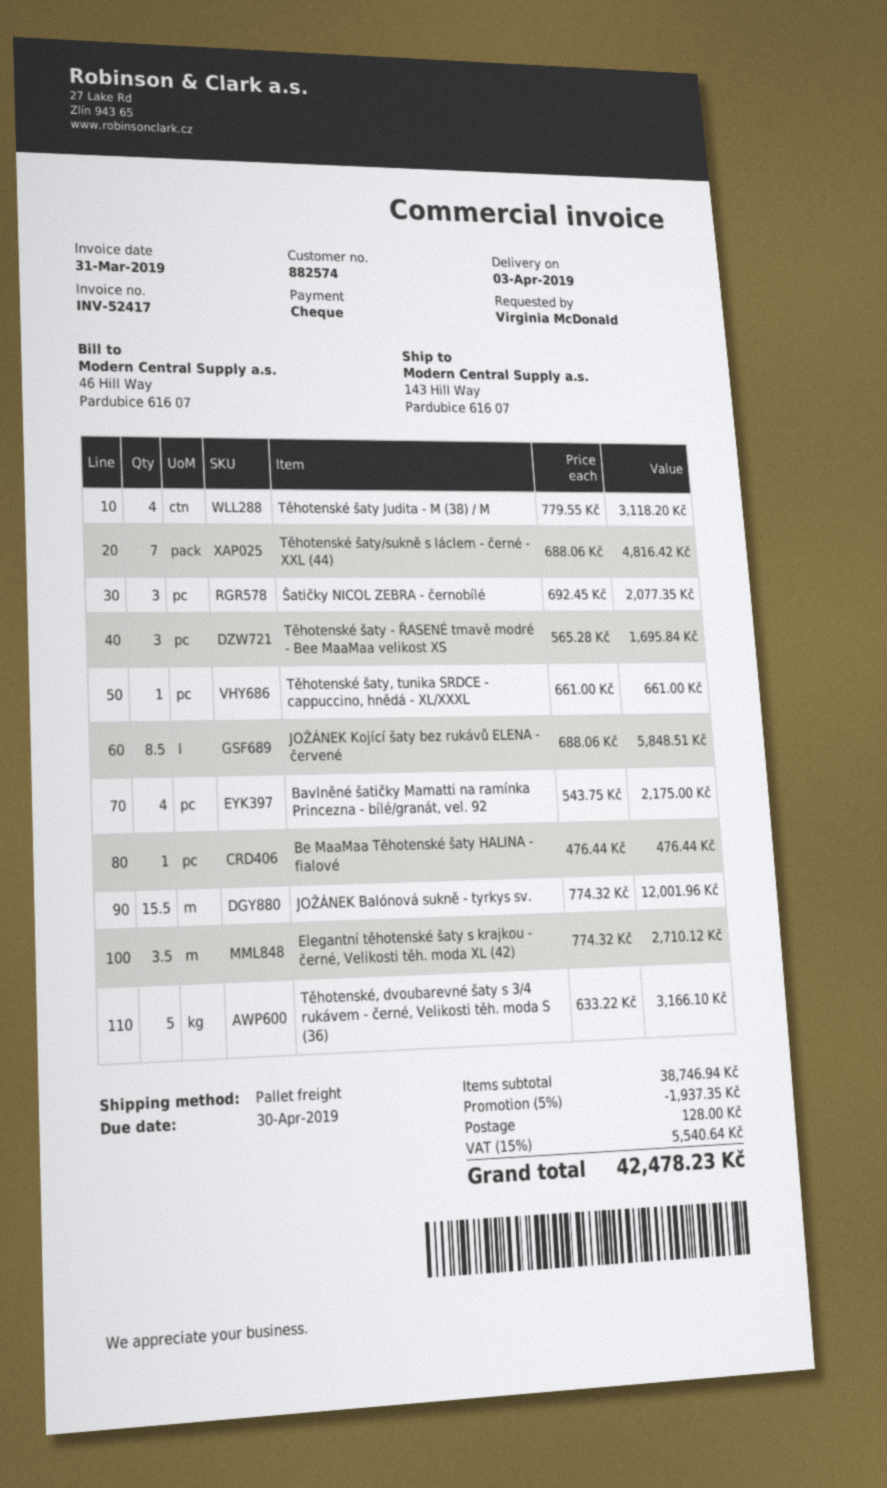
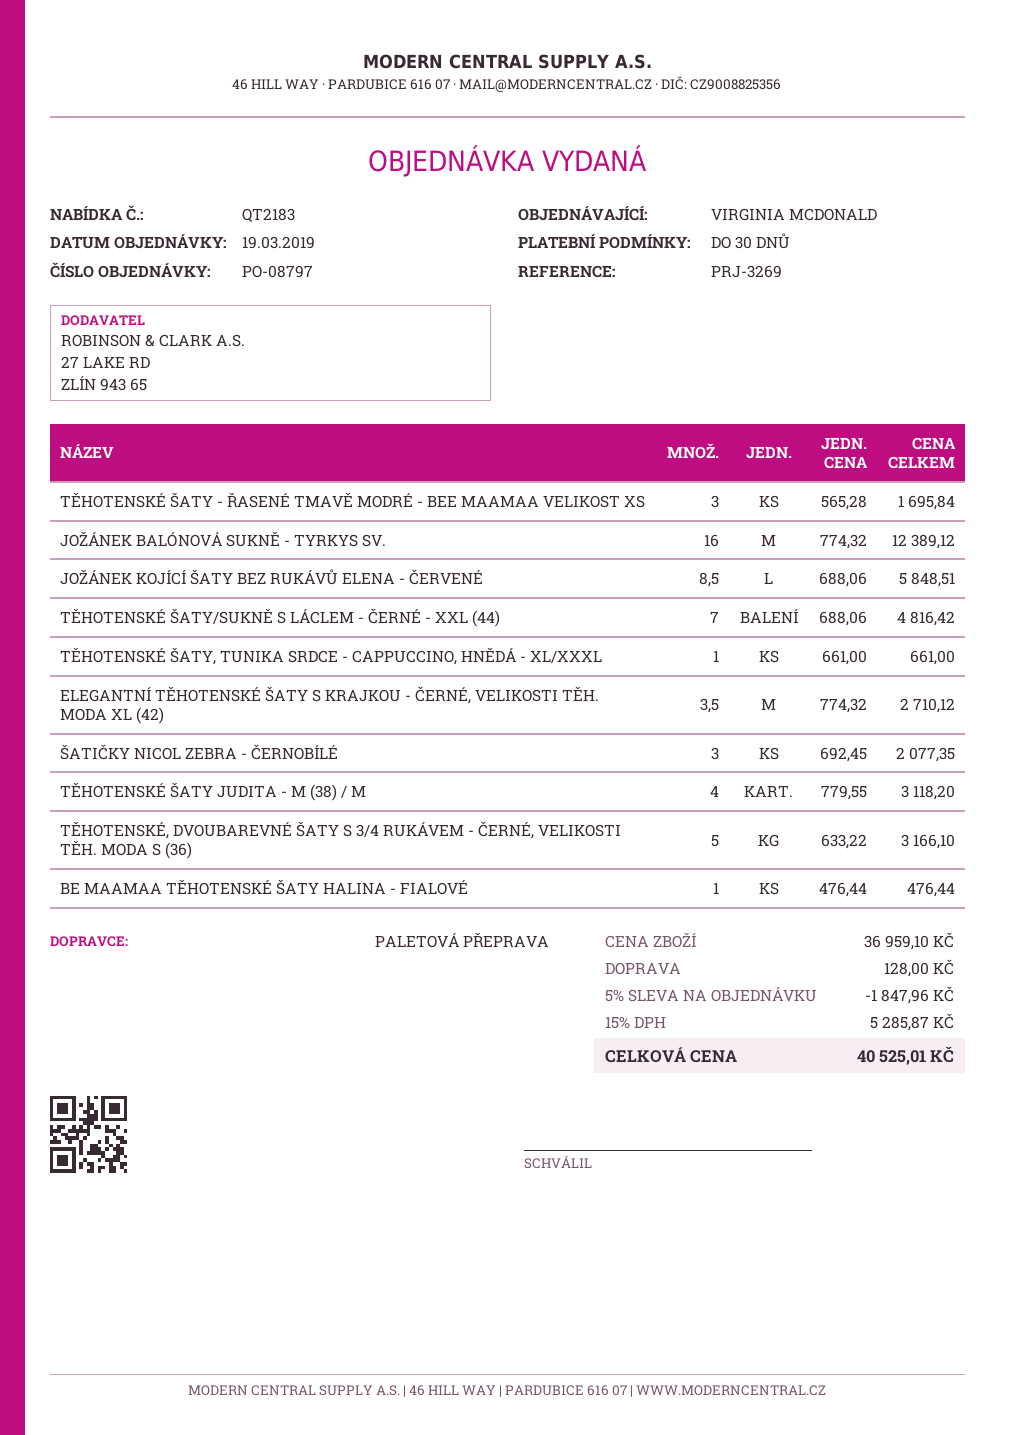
Bavlněné šatičky Mamatti na ramínka Princezna - bílé/granát, vel. 92: 4 x 543.75 = 2175.00 -> none
JOŽÁNEK Balónová sukně - tyrkys sv.: 15.5 x 774.32 = 12001.96 -> 16 x 774.32 = 12389.12
subtotal: 38746.94 -> 36959.10
discount: 5% = 1937.35 -> 5% = 1847.96
tax: 15% = 5540.64 -> 15% = 5285.87
total: 42478.23 -> 40525.01

